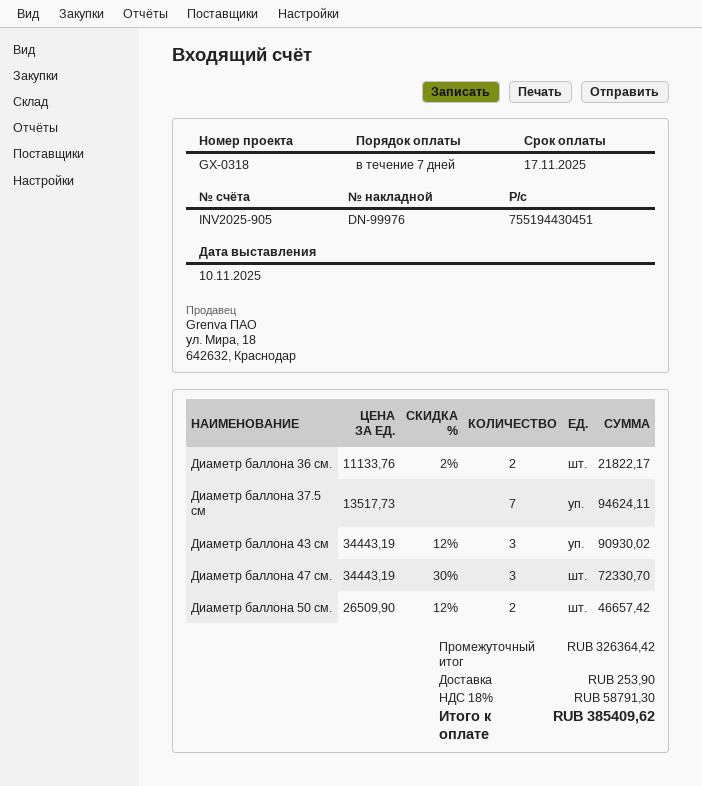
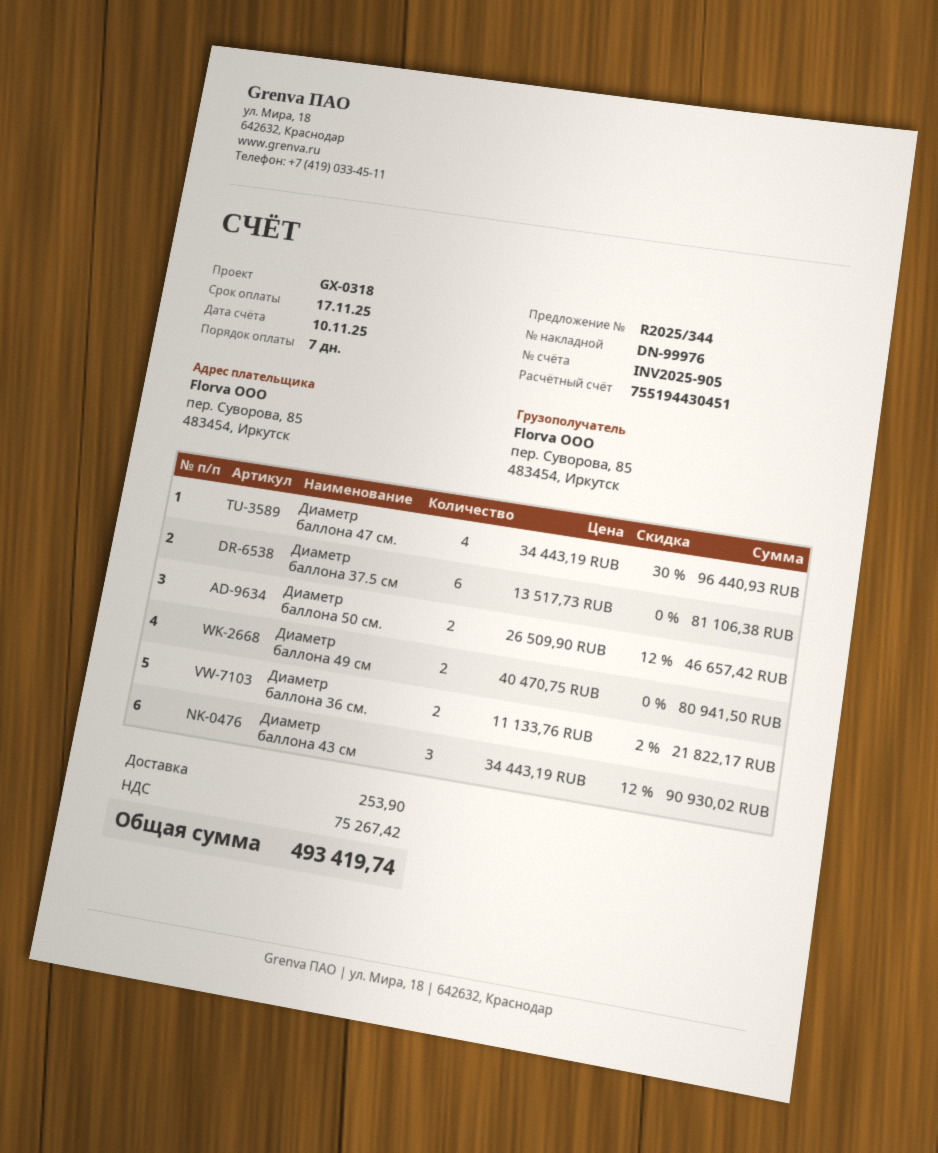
Диаметр баллона 37.5 см: 7 x 13517.73 = 94624.11 -> 6 x 13517.73 = 81106.38
Диаметр баллона 47 см.: 3 x 34443.19 - 30% = 72330.70 -> 4 x 34443.19 - 30% = 96440.93
Диаметр баллона 49 см: none -> 2 x 40470.75 = 80941.50
tax: 58791.30 -> 75267.42
total: 385409.62 -> 493419.74

